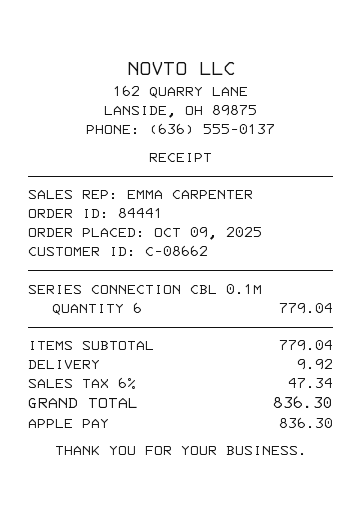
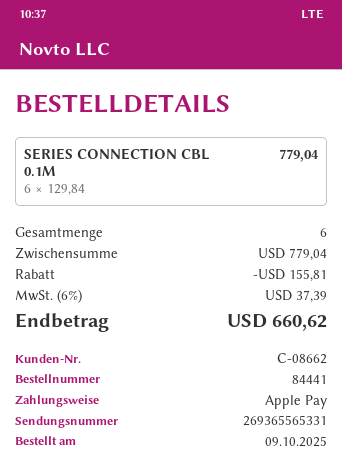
discount: none -> 155.81
shipping: 9.92 -> none
tax: 6% = 47.34 -> 6% = 37.39
total: 836.30 -> 660.62

